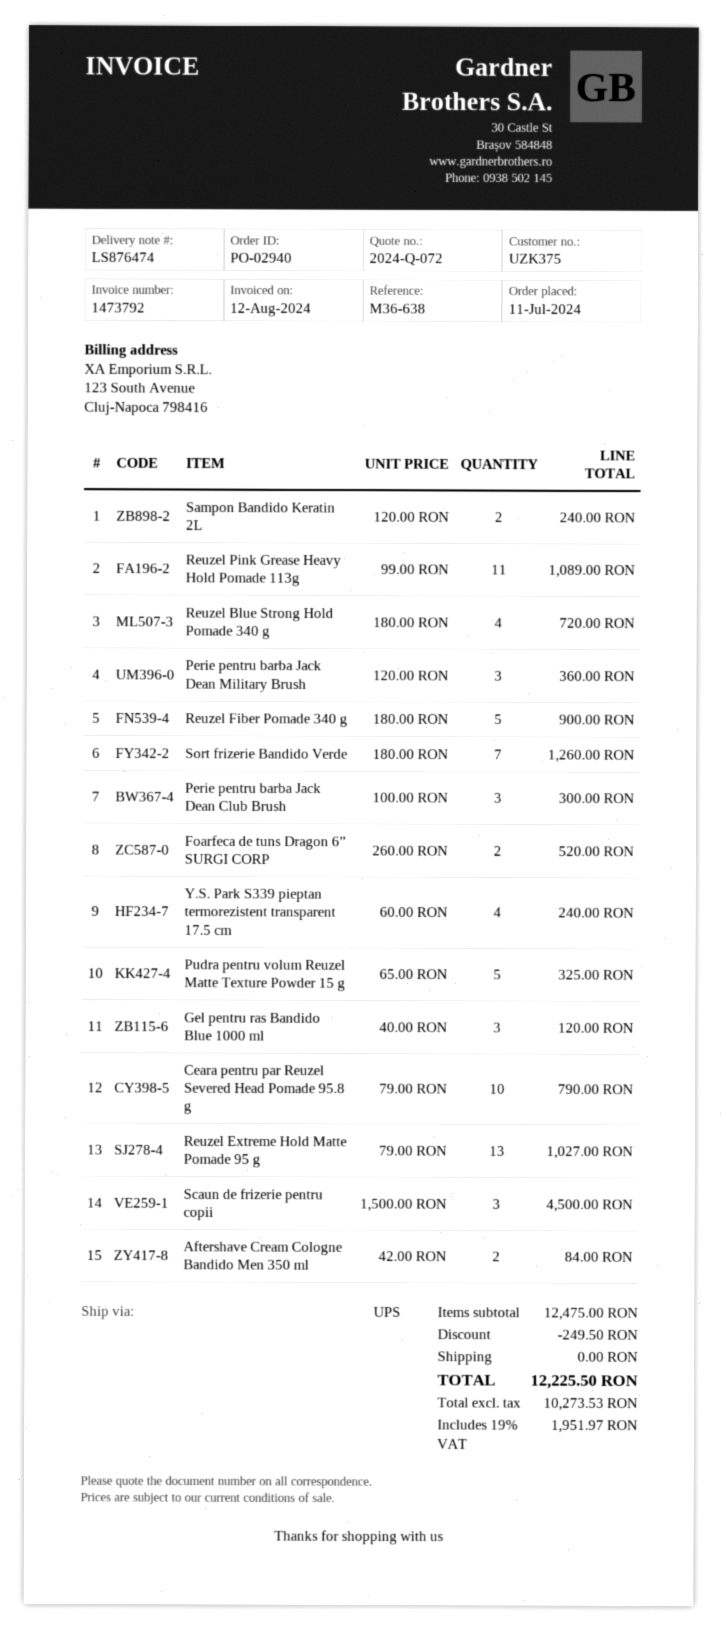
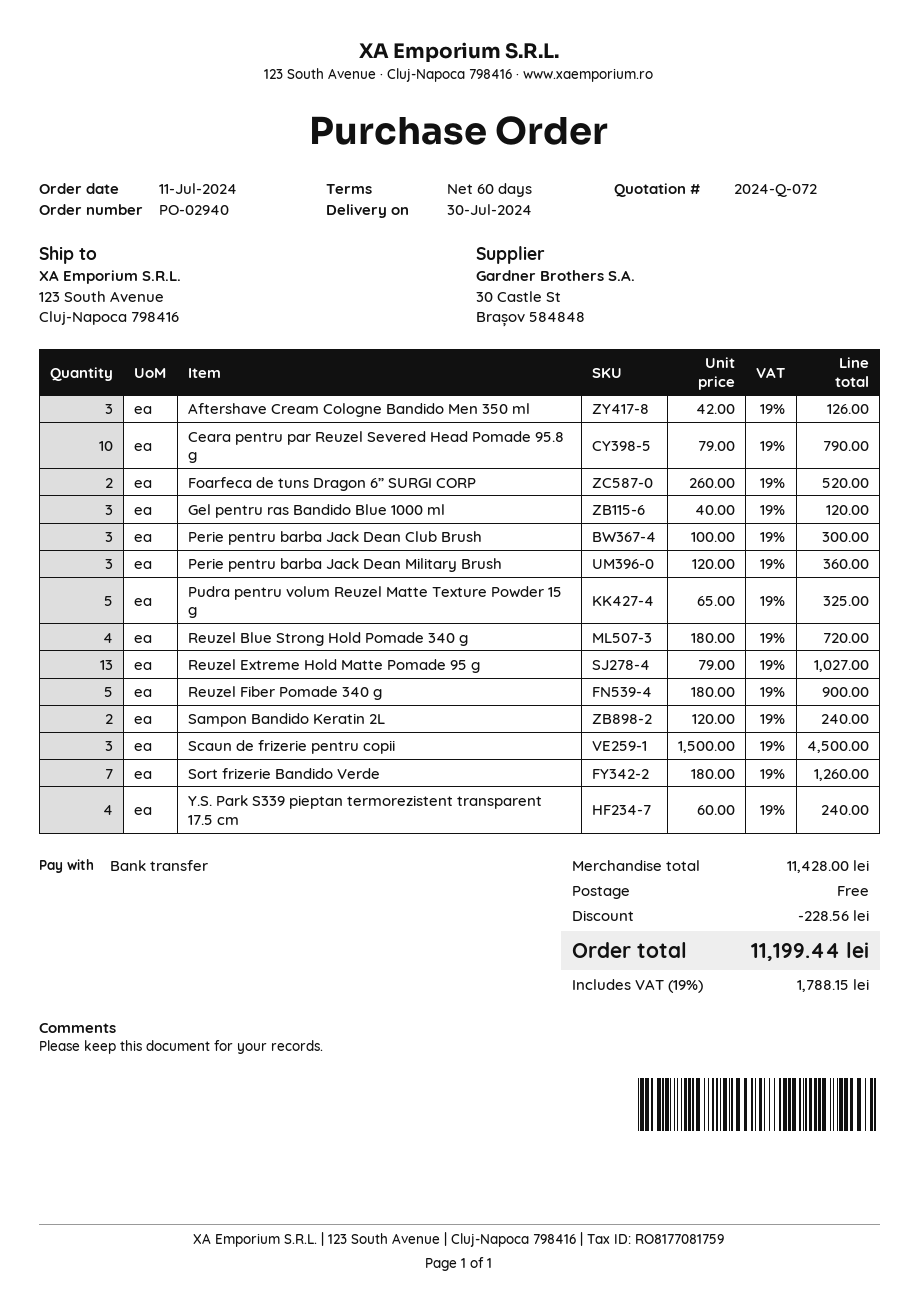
Reuzel Pink Grease Heavy Hold Pomade 113g: 11 x 99.00 = 1089.00 -> none
Aftershave Cream Cologne Bandido Men 350 ml: 2 x 42.00 = 84.00 -> 3 x 42.00 = 126.00
subtotal: 12475.00 -> 11428.00
discount: 249.50 -> 228.56
tax: 19% = 1951.97 -> 19% = 1788.15
total: 12225.50 -> 11199.44

